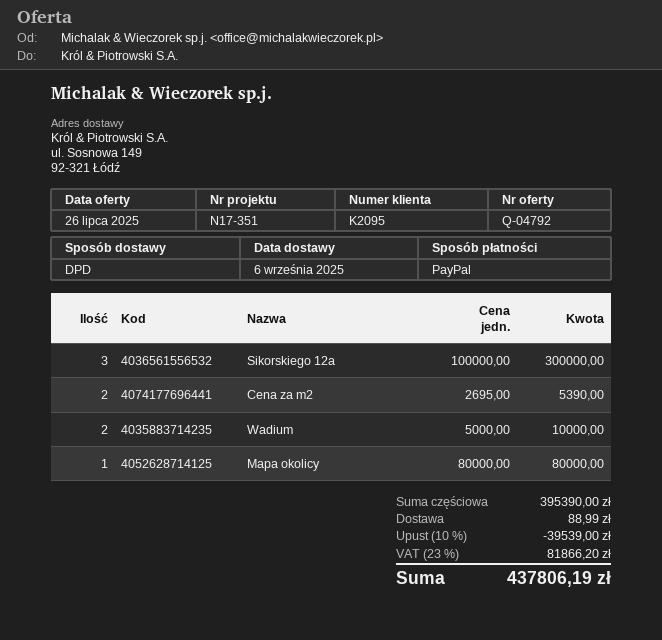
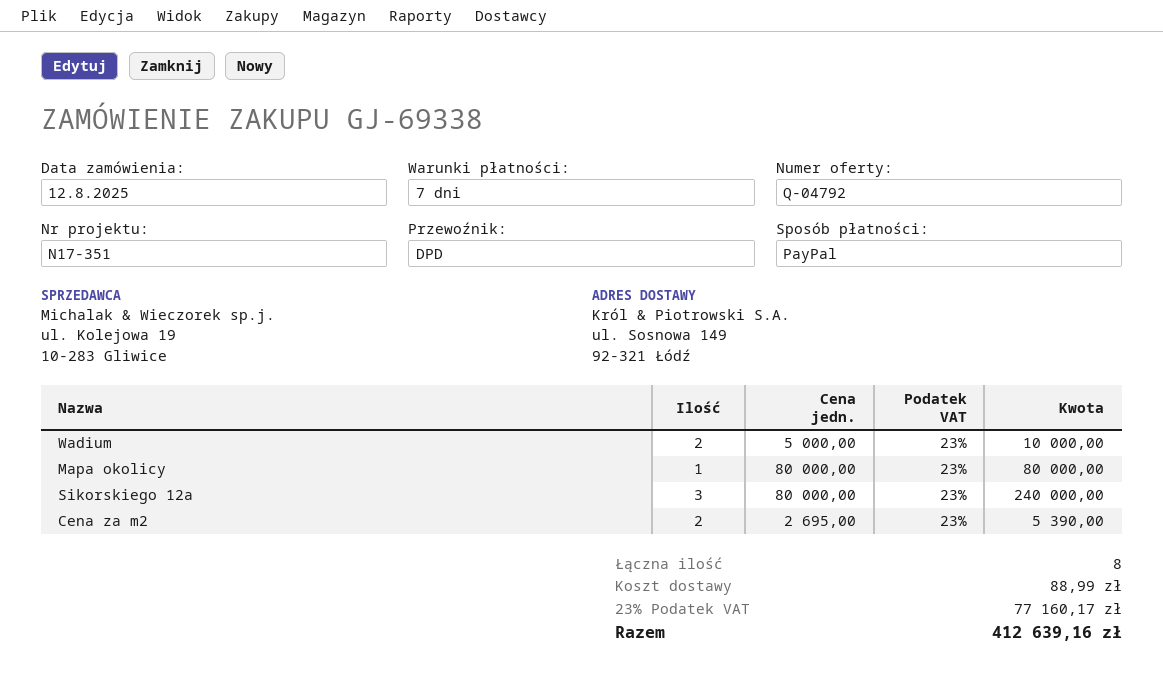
Sikorskiego 12a: 3 x 100000.00 = 300000.00 -> 3 x 80000.00 = 240000.00
discount: 10% = 39539.00 -> none
tax: 23% = 81866.20 -> 23% = 77160.17
total: 437806.19 -> 412639.16

